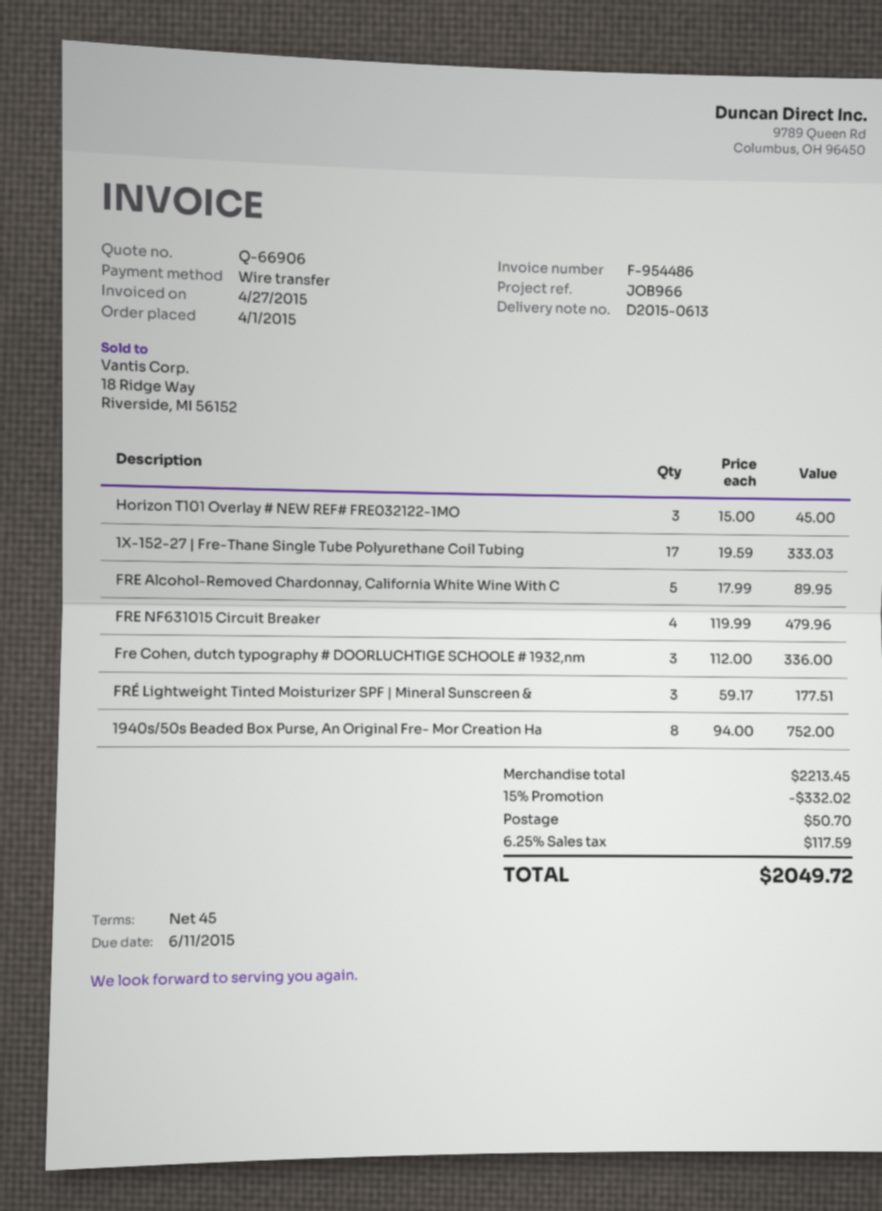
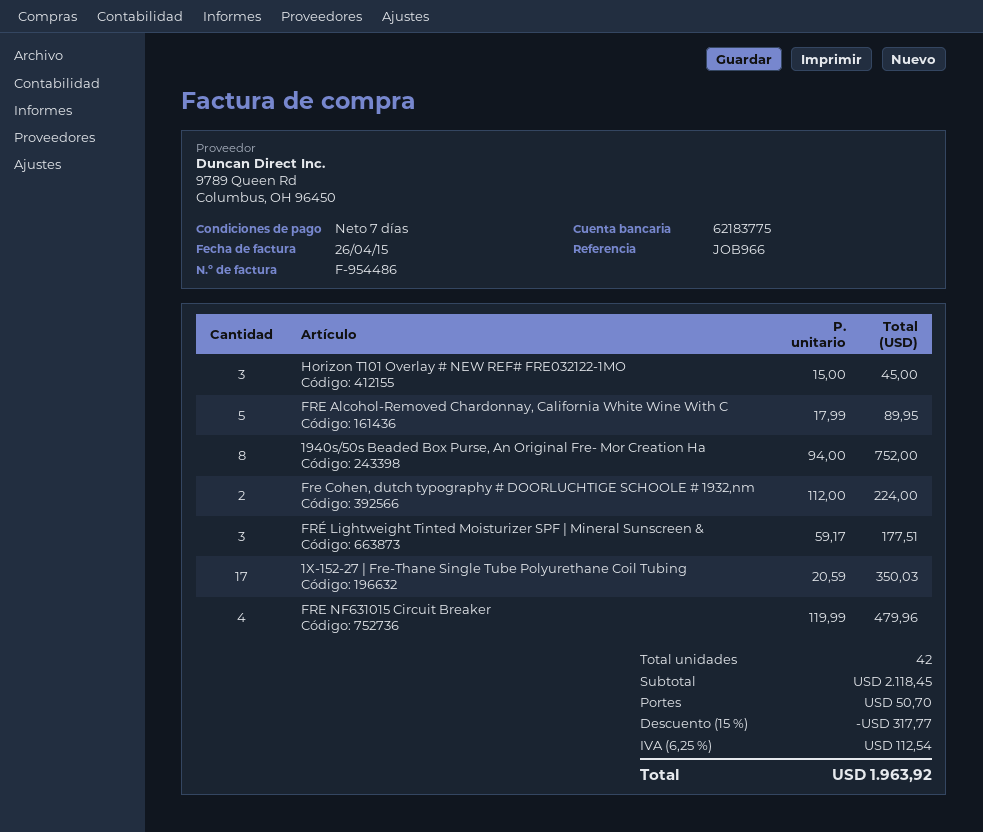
invoice date: 2015-04-27 -> 2015-04-26
payment terms: 45 days -> 7 days
1X-152-27 | Fre-Thane Single Tube Polyurethane Coil Tubing: 17 x 19.59 = 333.03 -> 17 x 20.59 = 350.03
Fre Cohen, dutch typography # DOORLUCHTIGE SCHOOLE # 1932,nm: 3 x 112.00 = 336.00 -> 2 x 112.00 = 224.00
subtotal: 2213.45 -> 2118.45
discount: 15% = 332.02 -> 15% = 317.77
tax: 6.25% = 117.59 -> 6.25% = 112.54
total: 2049.72 -> 1963.92

